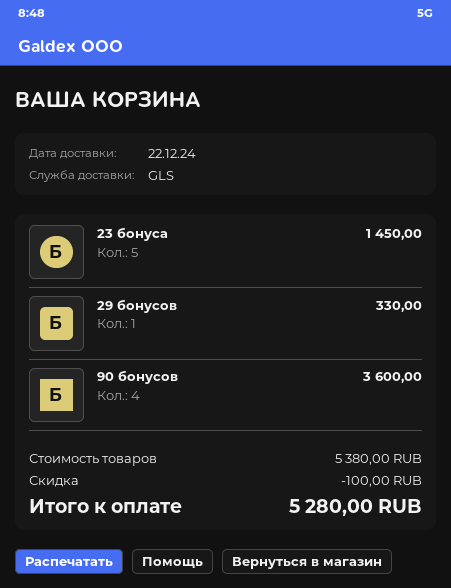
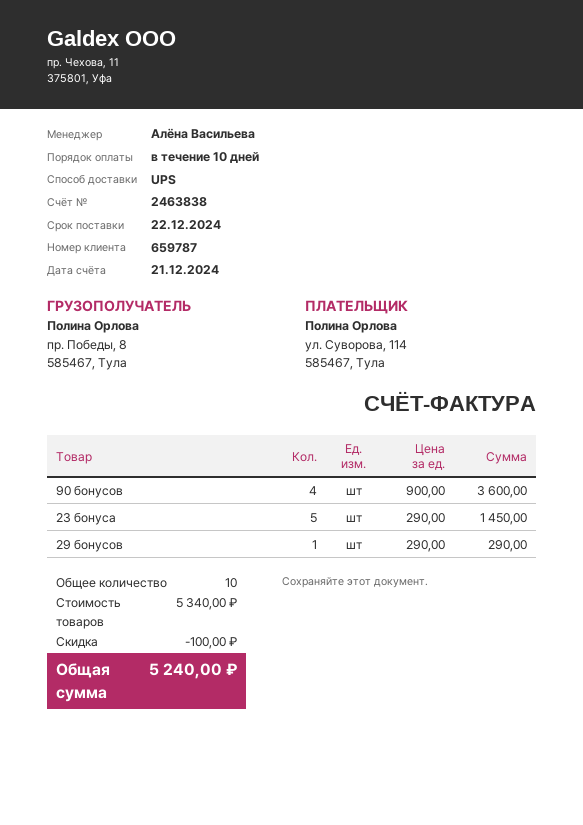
shipping method: GLS -> UPS
29 бонусов: 1 for 330.00 -> 1 for 290.00
subtotal: 5380.00 -> 5340.00
total: 5280.00 -> 5240.00

